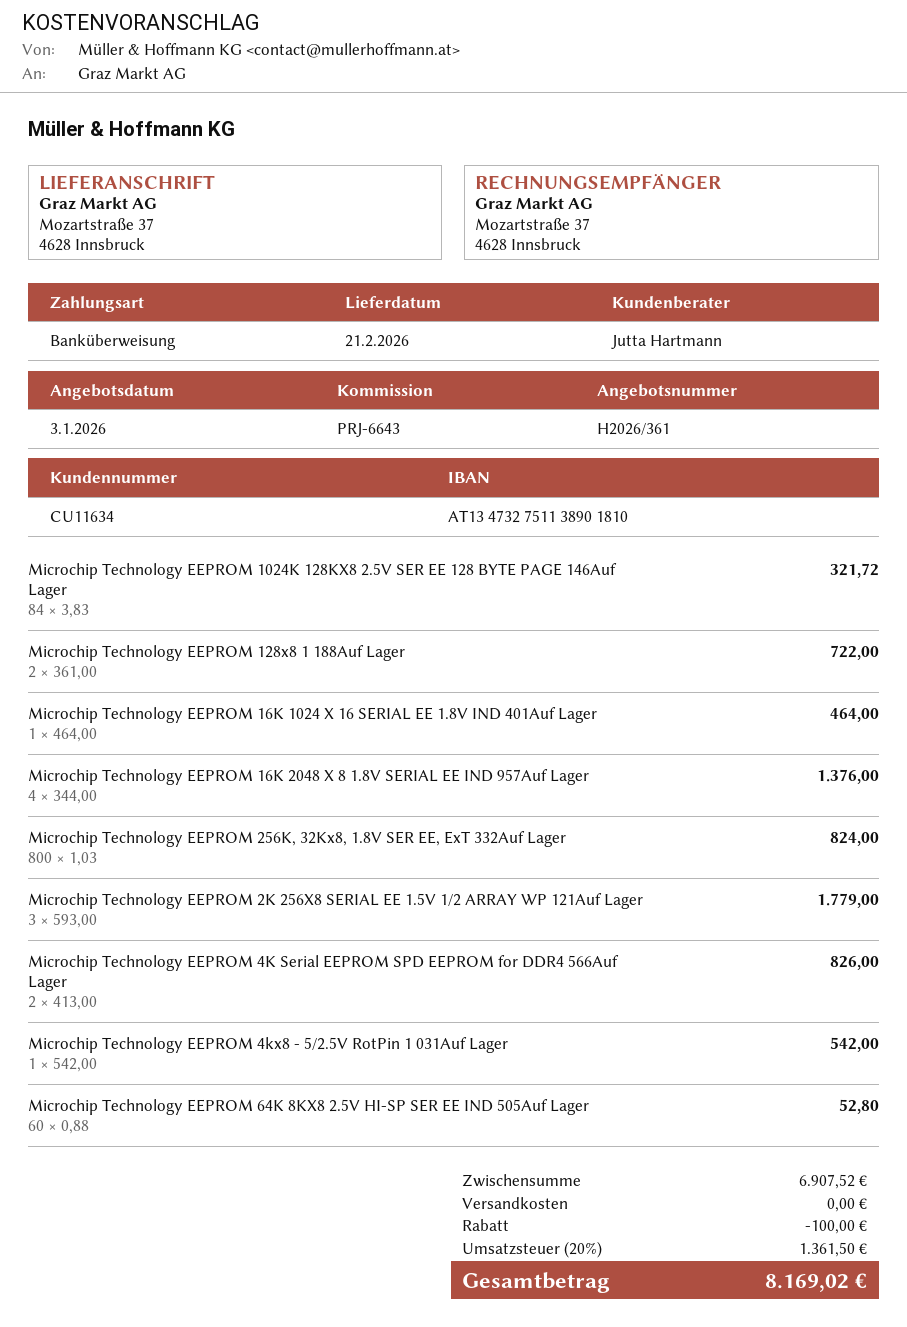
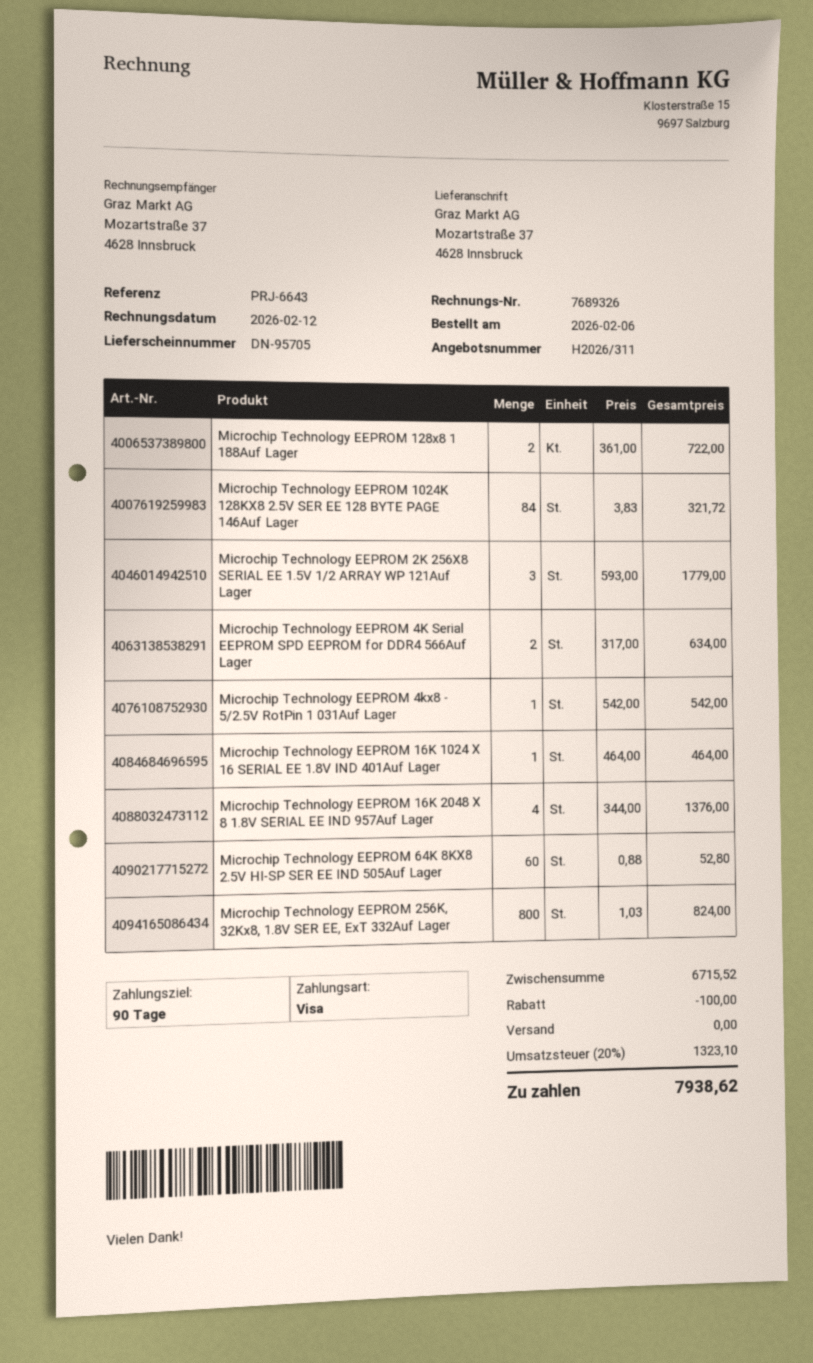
quote number: H2026/361 -> H2026/311
payment method: bank transfer -> Visa
Microchip Technology EEPROM 4K Serial EEPROM SPD EEPROM for DDR4 566Auf Lager: 2 x 413.00 = 826.00 -> 2 x 317.00 = 634.00
subtotal: 6907.52 -> 6715.52
tax: 20% = 1361.50 -> 20% = 1323.10
total: 8169.02 -> 7938.62

